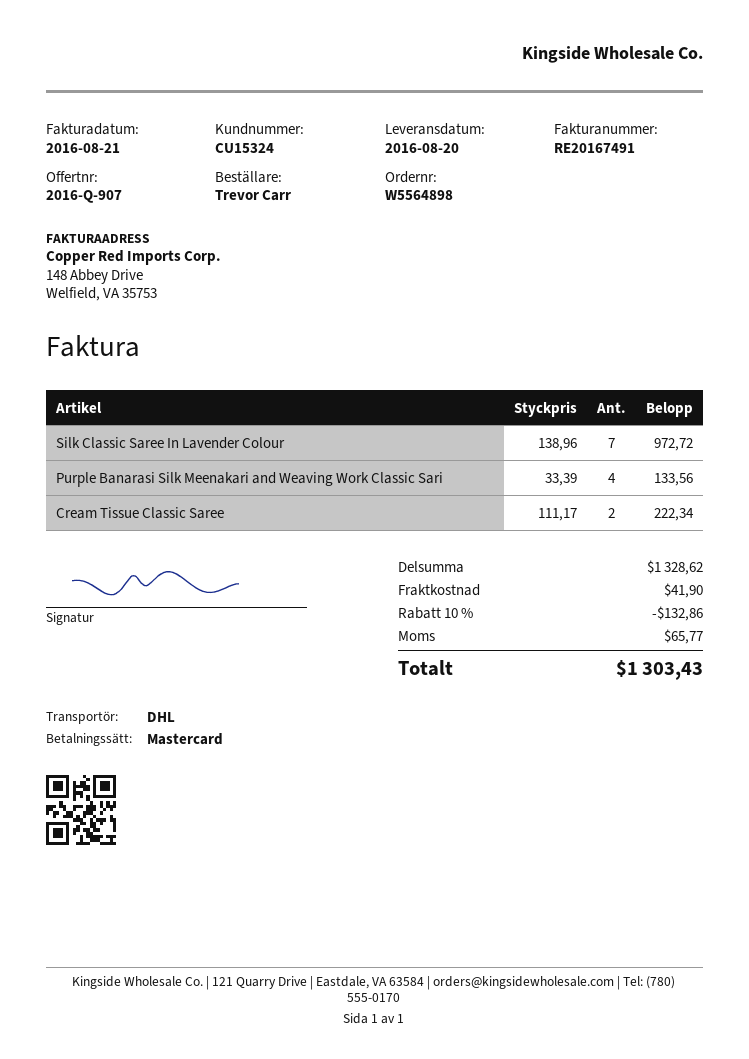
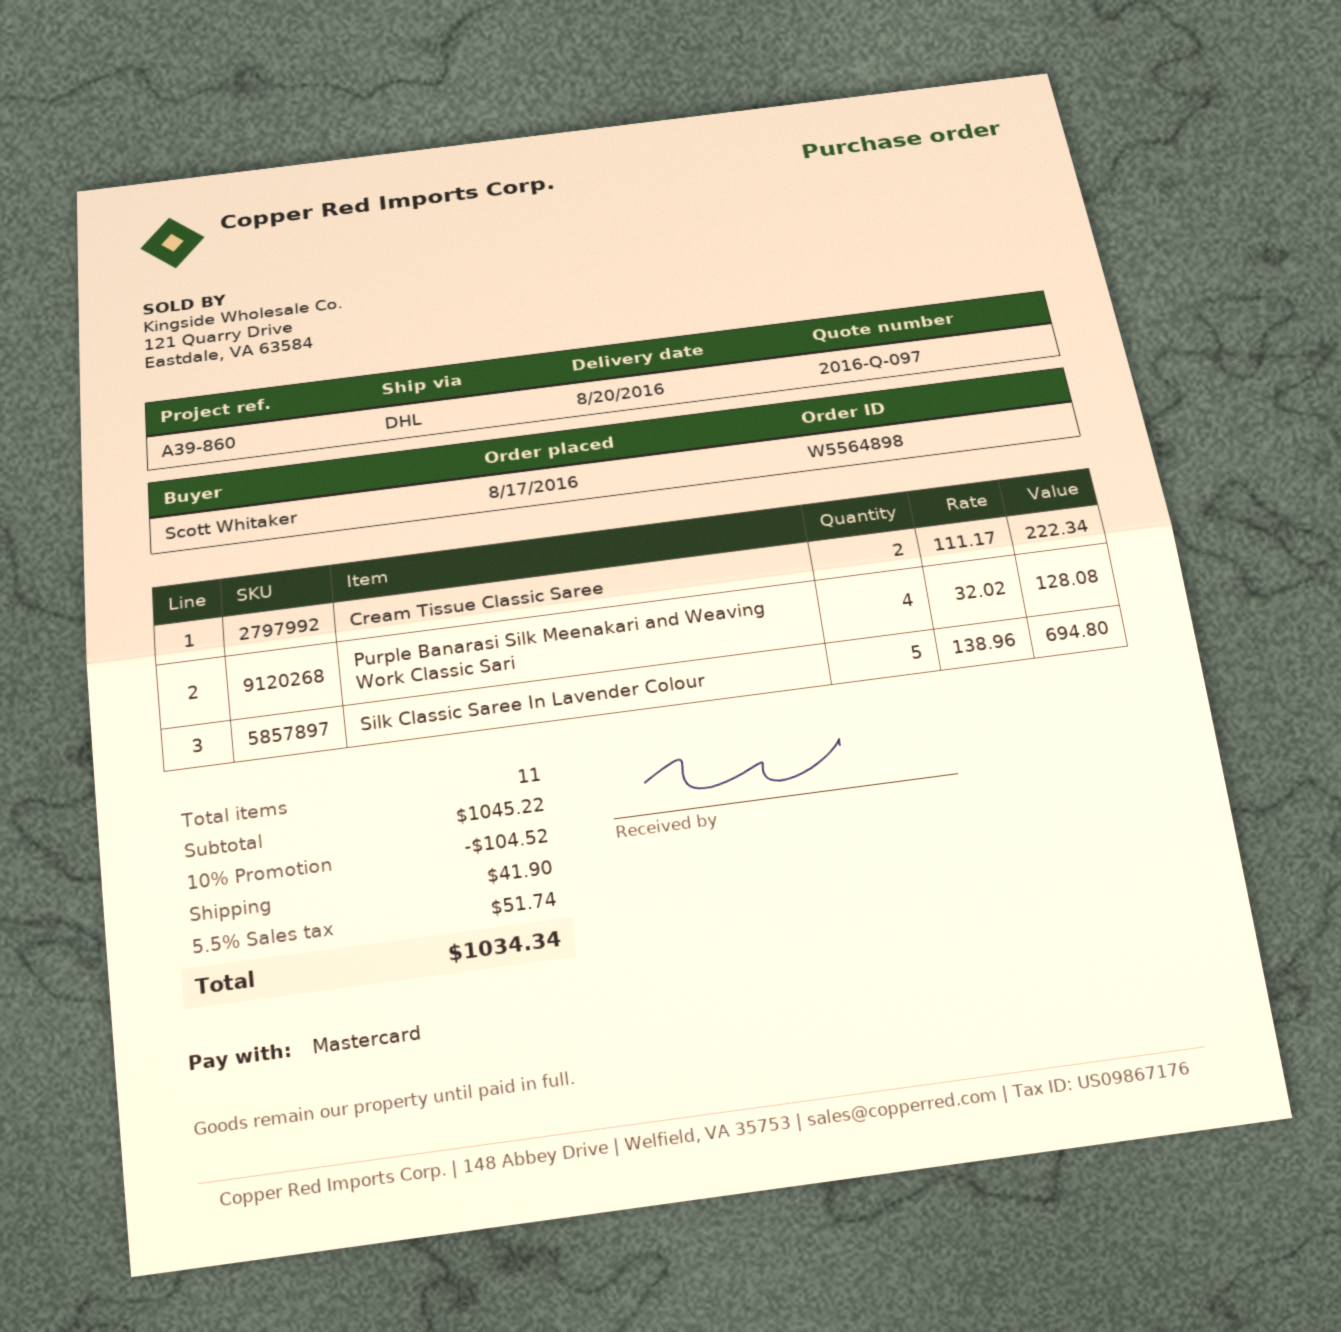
quote number: 2016-Q-907 -> 2016-Q-097
ordered by: Trevor Carr -> Scott Whitaker
Silk Classic Saree In Lavender Colour: 7 x 138.96 = 972.72 -> 5 x 138.96 = 694.80
Purple Banarasi Silk Meenakari and Weaving Work Classic Sari: 4 x 33.39 = 133.56 -> 4 x 32.02 = 128.08
subtotal: 1328.62 -> 1045.22
discount: 10% = 132.86 -> 10% = 104.52
tax: 65.77 -> 51.74
total: 1303.43 -> 1034.34

